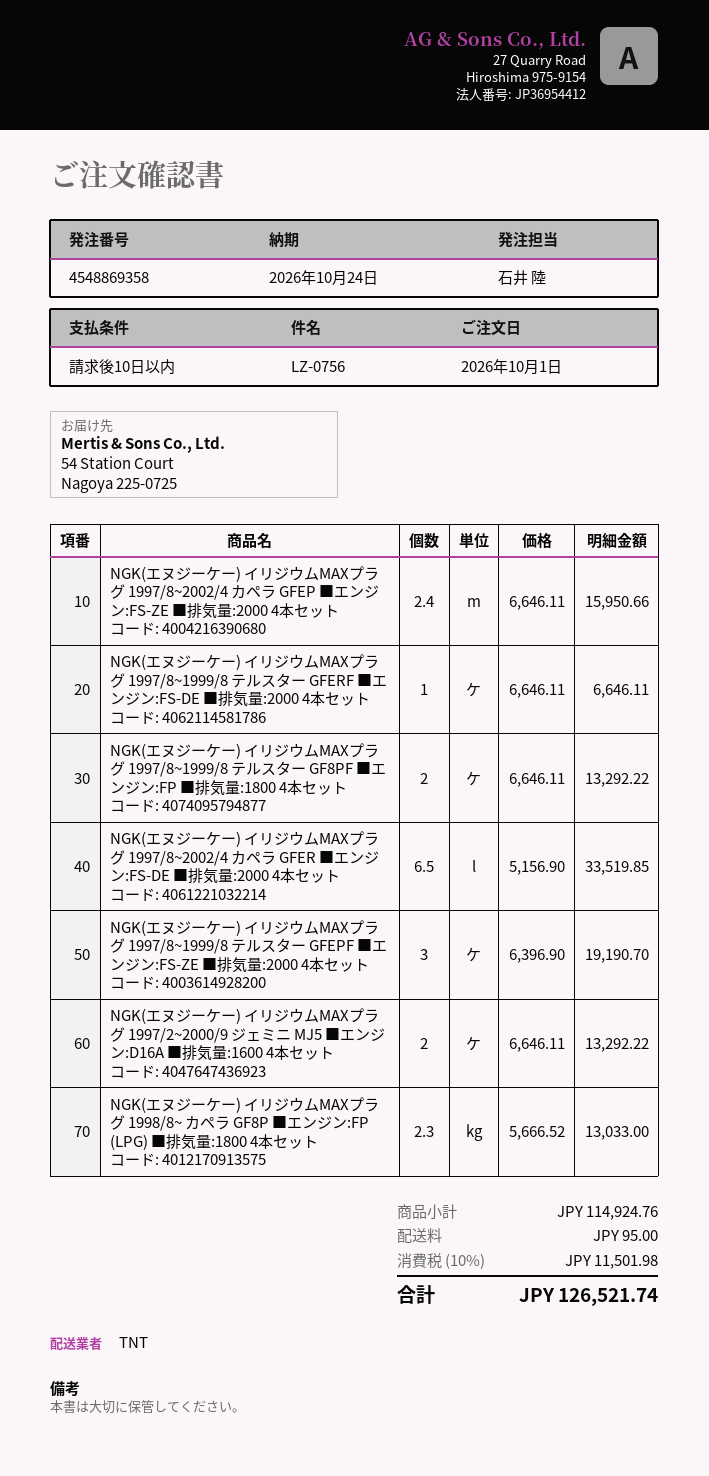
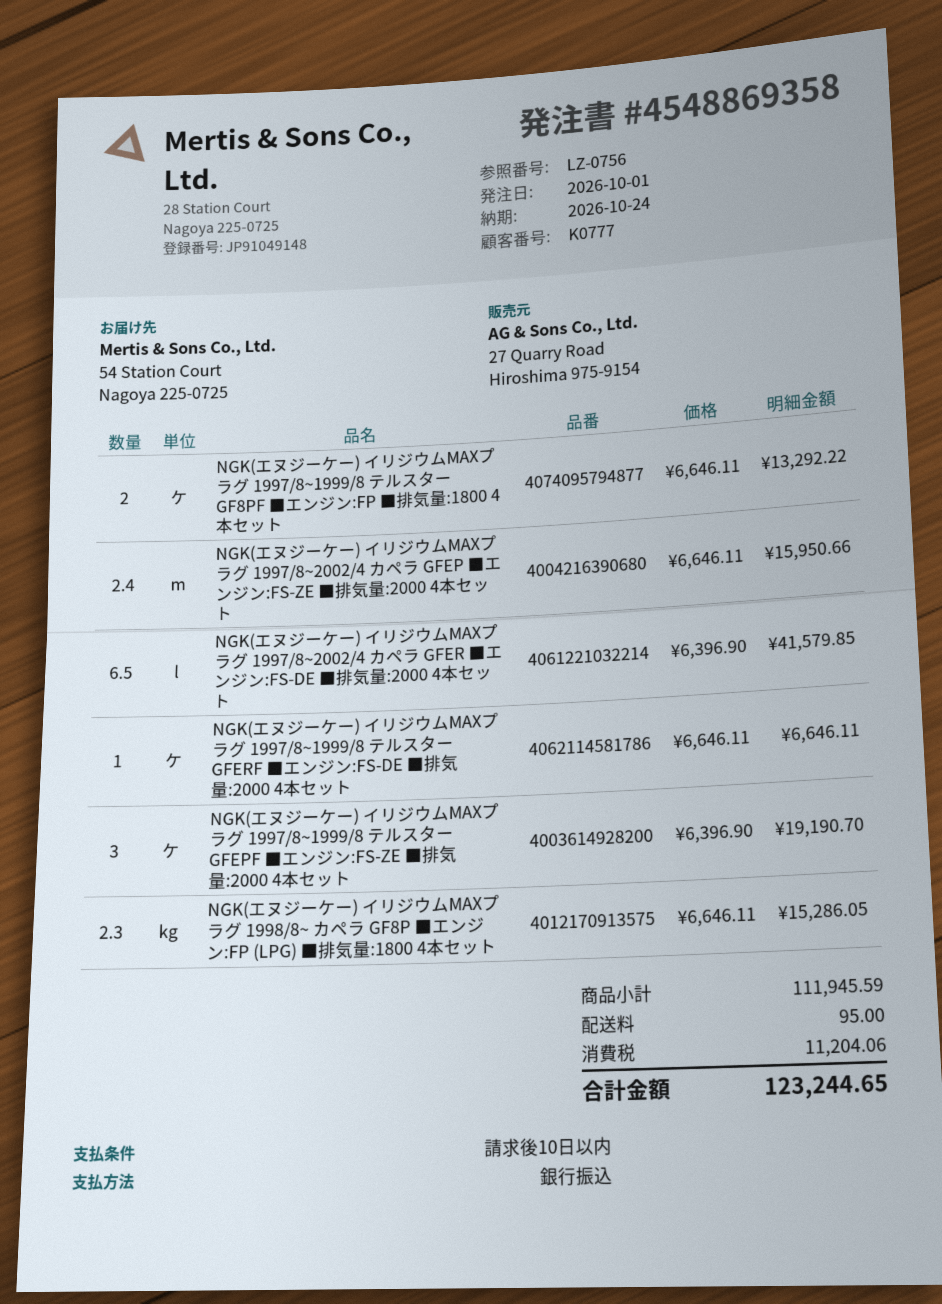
NGK(エヌジーケー) イリジウムMAXプラグ 1997/8~2002/4 カペラ GFER ■エンジン:FS-DE ■排気量:2000 4本セット: 6.5 x 5156.90 = 33519.85 -> 6.5 x 6396.90 = 41579.85
NGK(エヌジーケー) イリジウムMAXプラグ 1997/2~2000/9 ジェミニ MJ5 ■エンジン:D16A ■排気量:1600 4本セット: 2 x 6646.11 = 13292.22 -> none
NGK(エヌジーケー) イリジウムMAXプラグ 1998/8~ カペラ GF8P ■エンジン:FP (LPG) ■排気量:1800 4本セット: 2.3 x 5666.52 = 13033.00 -> 2.3 x 6646.11 = 15286.05
subtotal: 114924.76 -> 111945.59
tax: 11501.98 -> 11204.06
total: 126521.74 -> 123244.65

